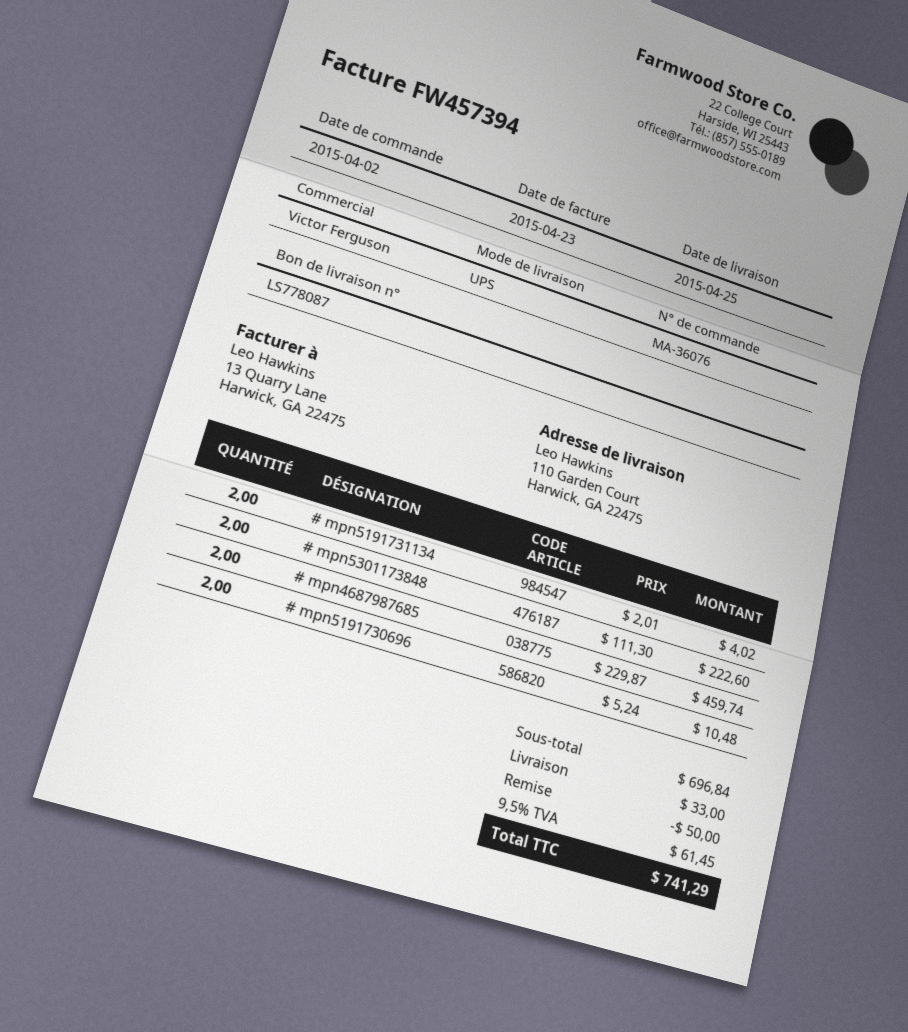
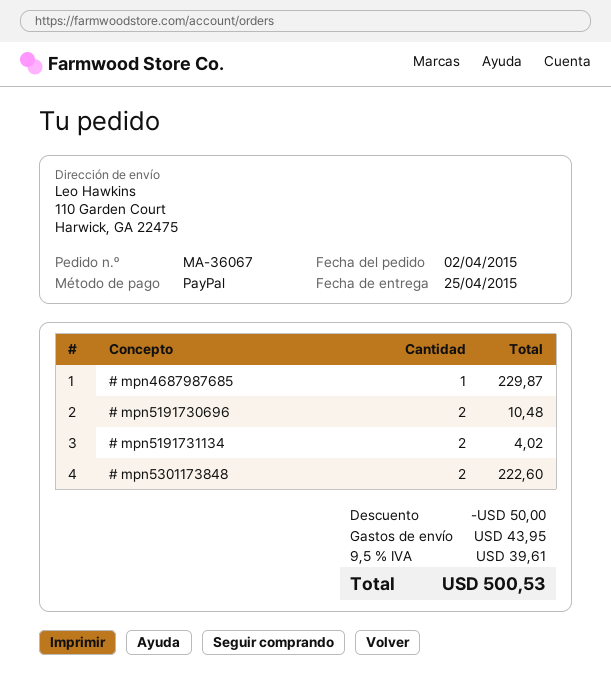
order number: MA-36076 -> MA-36067
# mpn4687987685: 2 for 459.74 -> 1 for 229.87
shipping: 33.00 -> 43.95
tax: 9.5% = 61.45 -> 9.5% = 39.61
total: 741.29 -> 500.53

